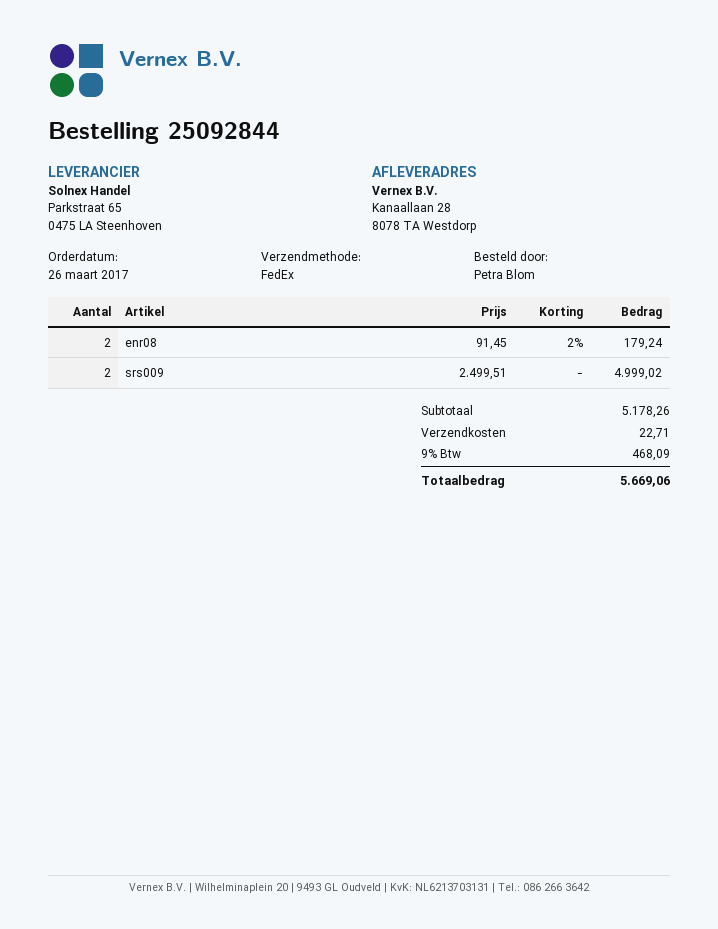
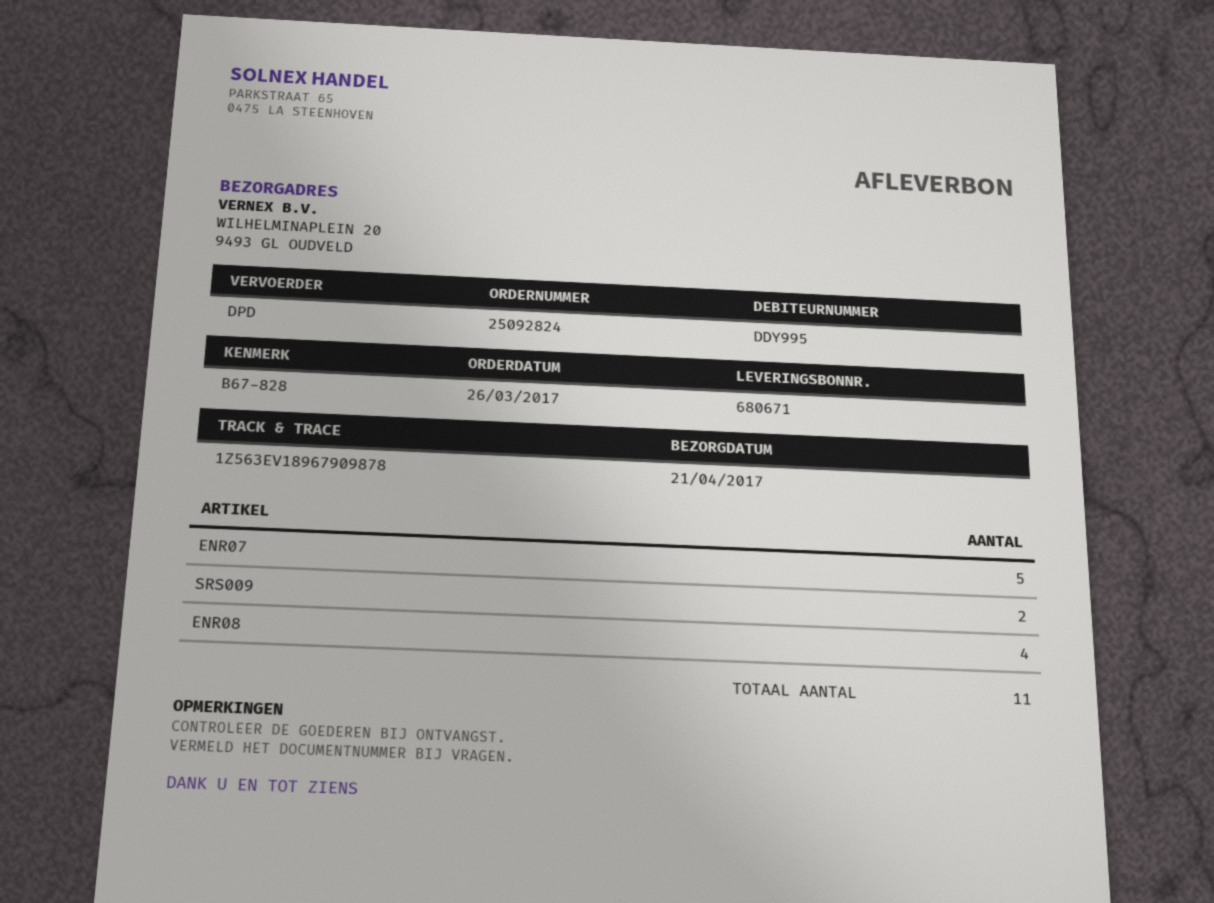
order number: 25092844 -> 25092824
shipping method: FedEx -> DPD
ship to: Kanaallaan 28, 8078 TA Westdorp -> WILHELMINAPLEIN 20, 9493 GL OUDVELD
enr08: 2 -> 4
ENR07: none -> 5

